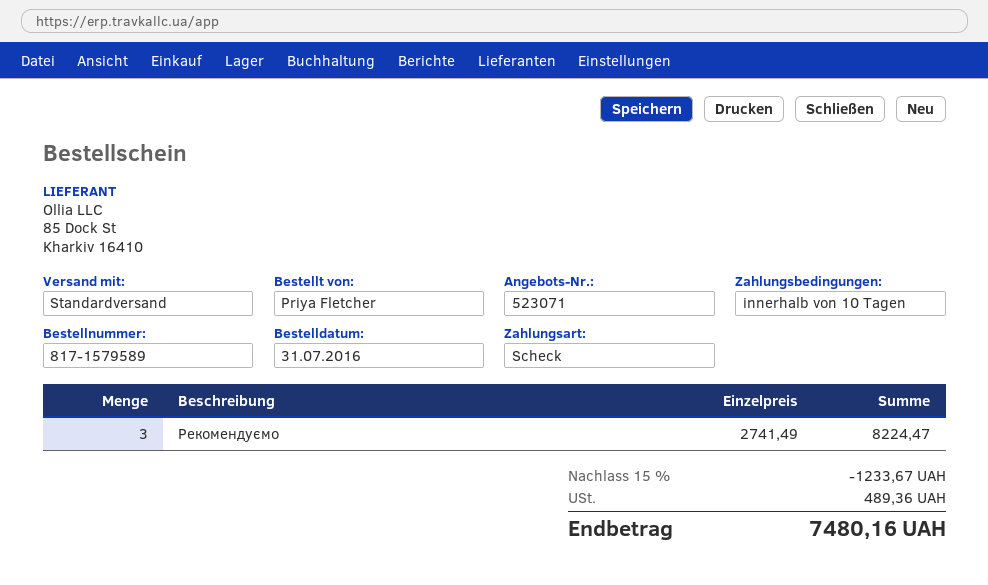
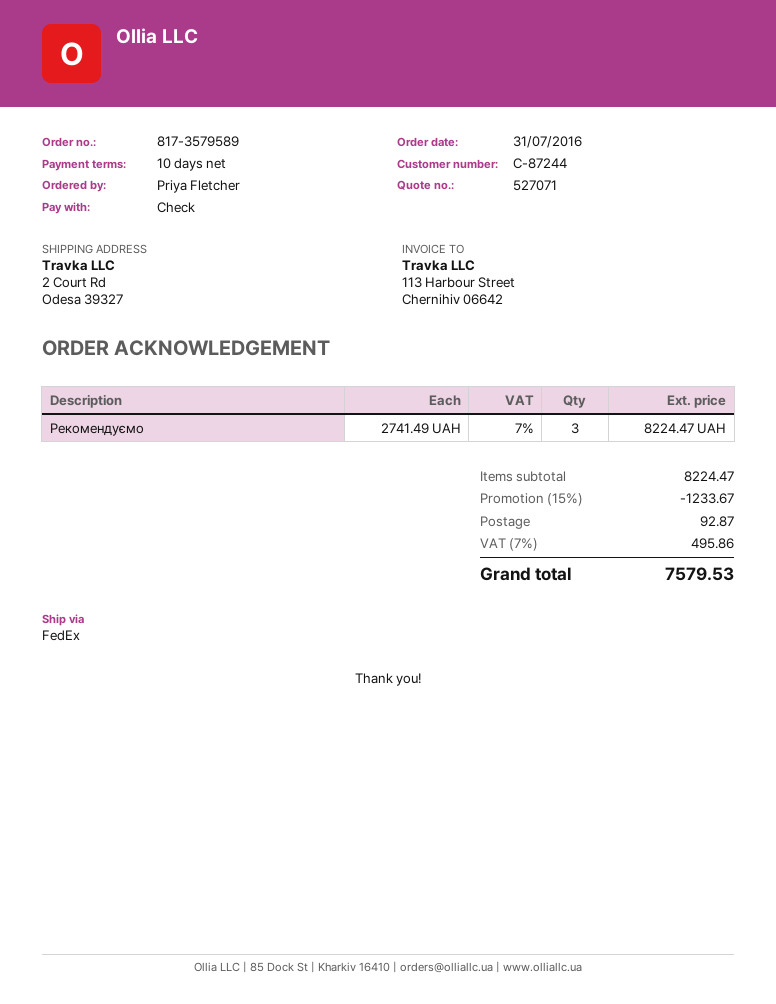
quote number: 523071 -> 527071
order number: 817-1579589 -> 817-3579589
shipping method: standard -> FedEx
shipping: none -> 92.87
tax: 489.36 -> 495.86
total: 7480.16 -> 7579.53

